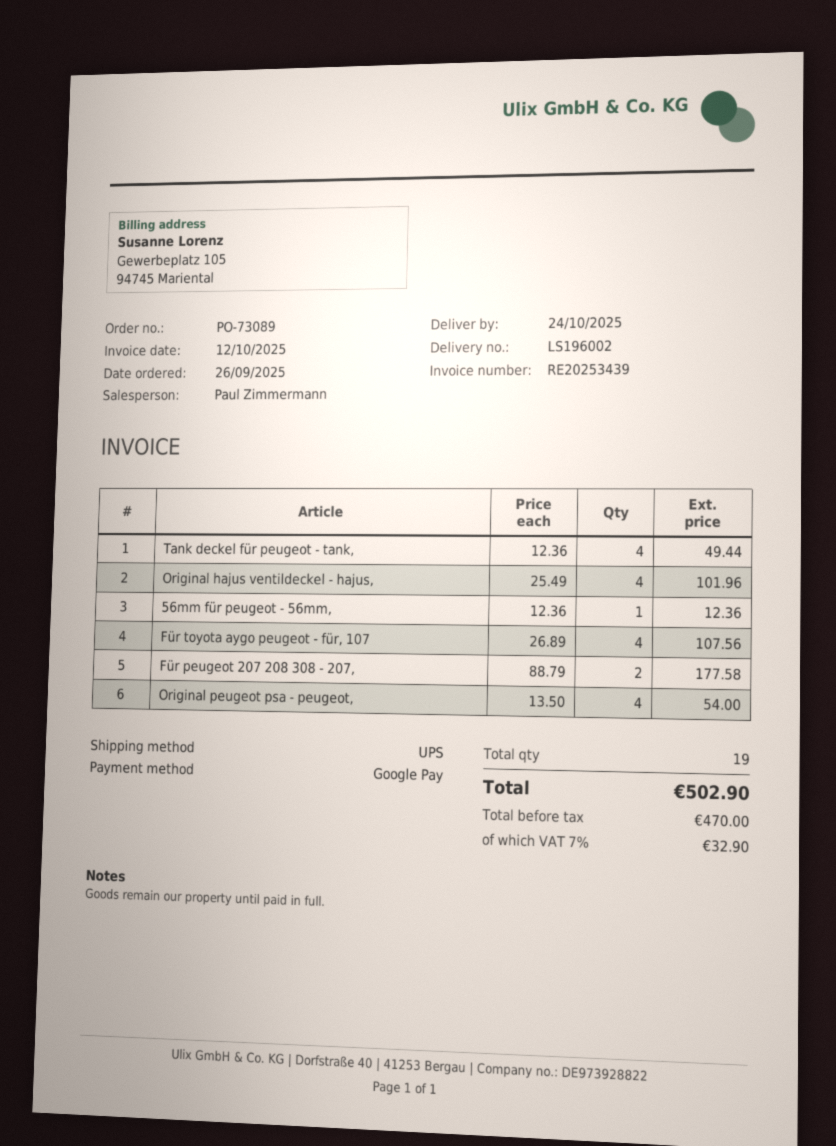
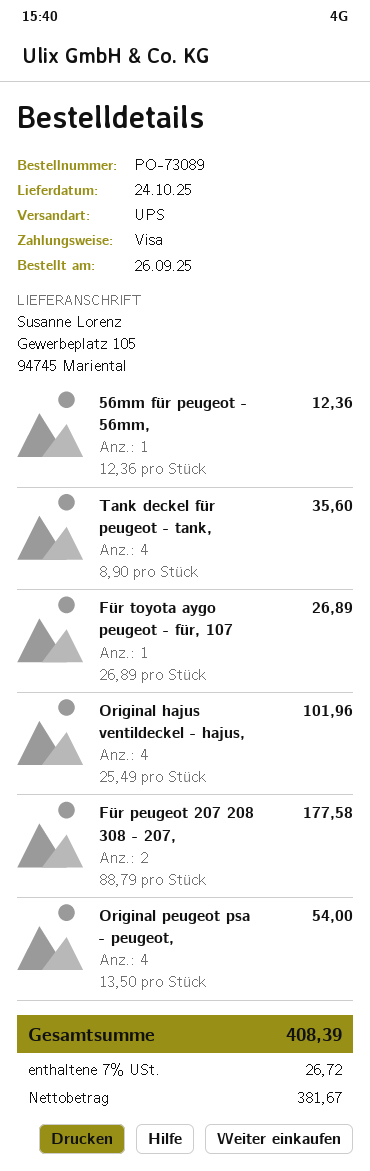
payment method: Google Pay -> Visa
Tank deckel für peugeot - tank,: 4 x 12.36 = 49.44 -> 4 x 8.90 = 35.60
Für toyota aygo peugeot - für, 107: 4 x 26.89 = 107.56 -> 1 x 26.89 = 26.89
net: 470.00 -> 381.67
tax: 7% = 32.90 -> 7% = 26.72
total: 502.90 -> 408.39

